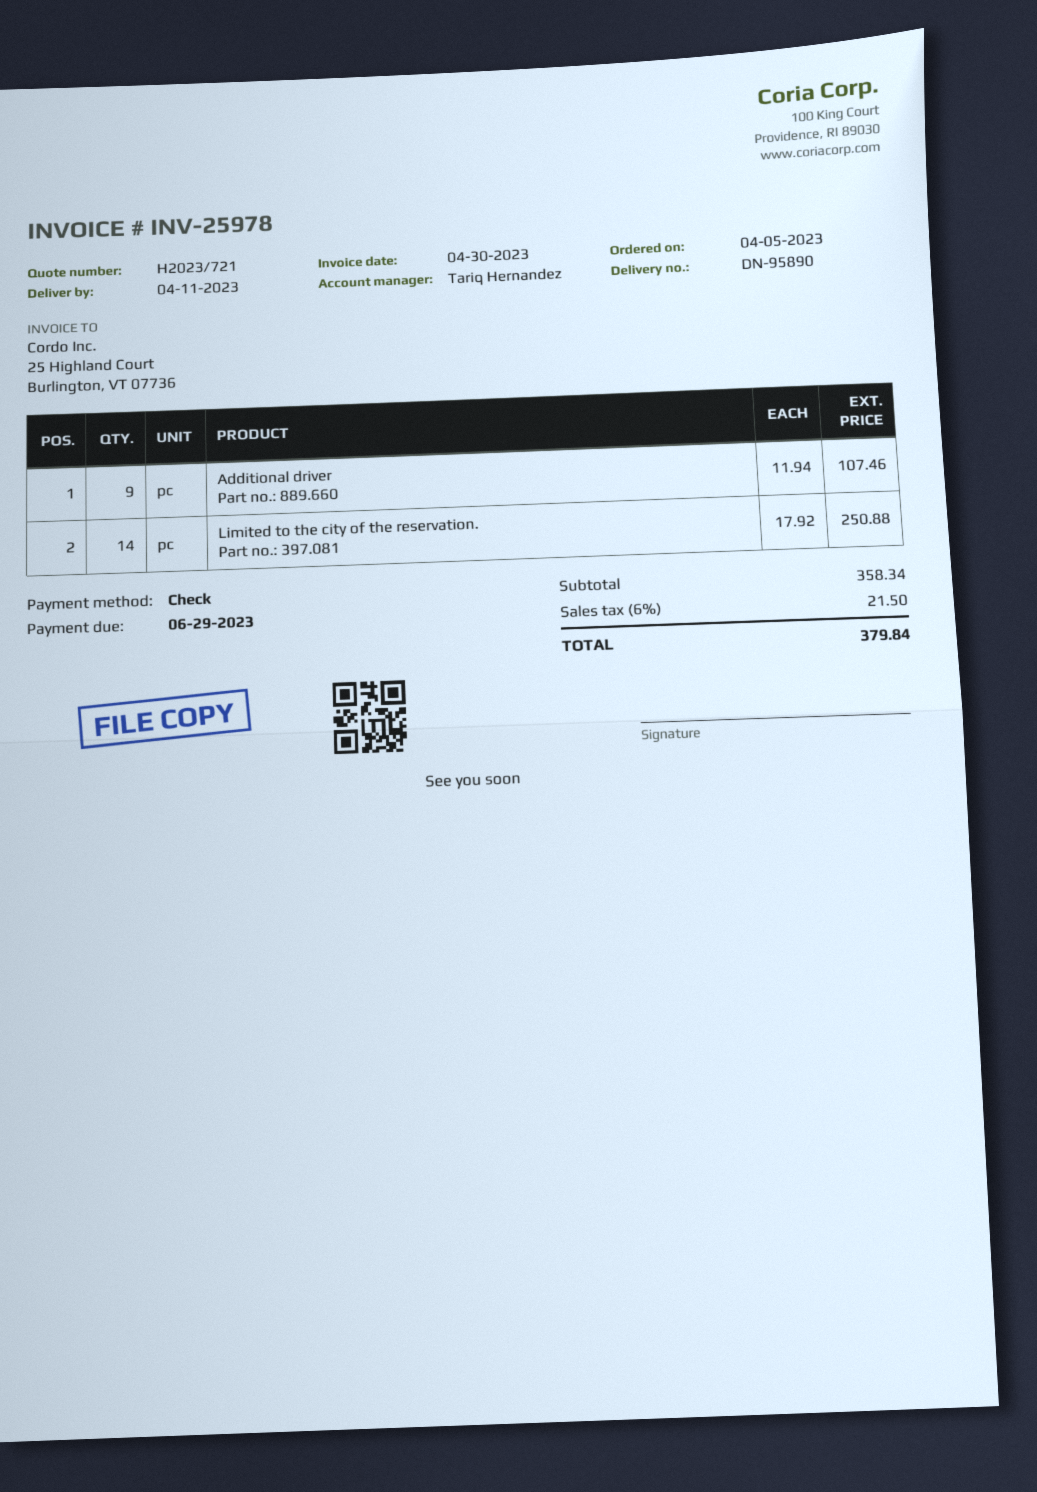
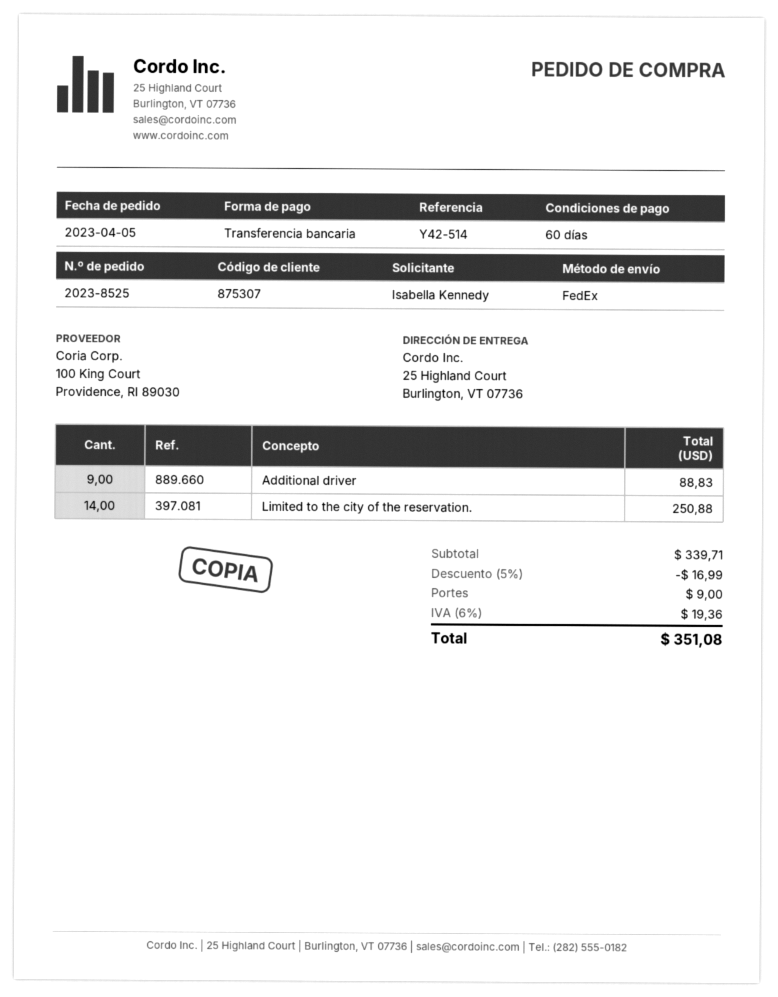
payment method: cheque -> bank transfer
Additional driver: 9 for 107.46 -> 9 for 88.83
subtotal: 358.34 -> 339.71
discount: none -> 5% = 16.99
shipping: none -> 9.00
tax: 6% = 21.50 -> 6% = 19.36
total: 379.84 -> 351.08

